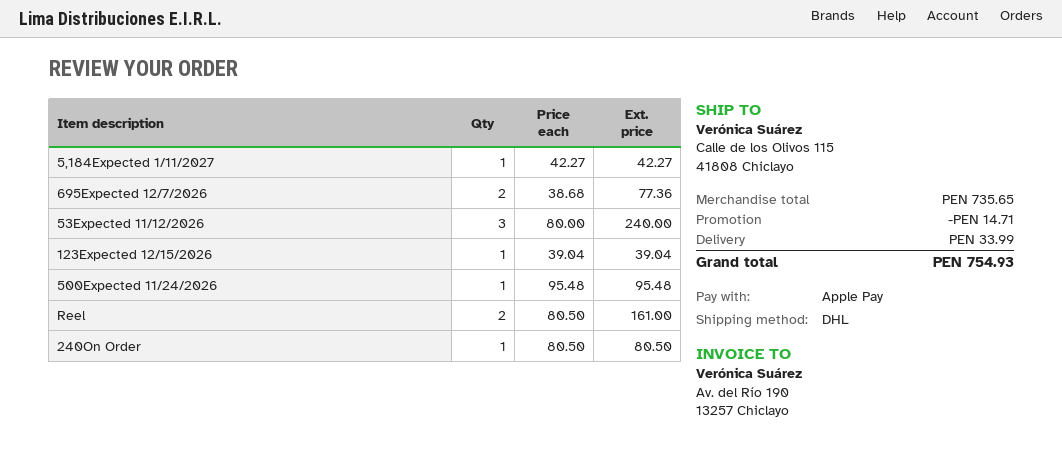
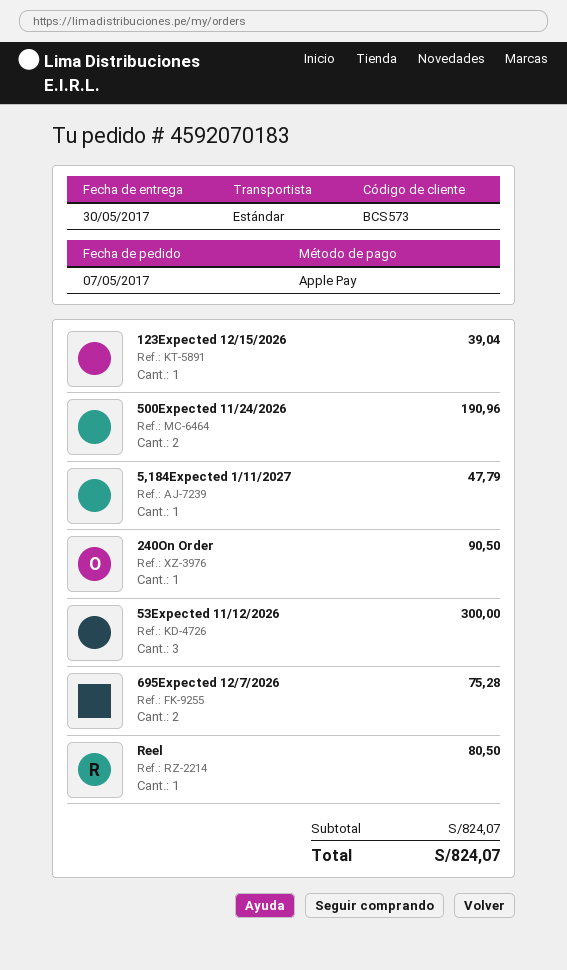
shipping method: DHL -> standard
5,184Expected 1/11/2027: 1 for 42.27 -> 1 for 47.79
695Expected 12/7/2026: 2 for 77.36 -> 2 for 75.28
53Expected 11/12/2026: 3 for 240.00 -> 3 for 300.00
500Expected 11/24/2026: 1 for 95.48 -> 2 for 190.96
Reel: 2 for 161.00 -> 1 for 80.50
240On Order: 1 for 80.50 -> 1 for 90.50
subtotal: 735.65 -> 824.07
discount: 14.71 -> none
shipping: 33.99 -> none
total: 754.93 -> 824.07

